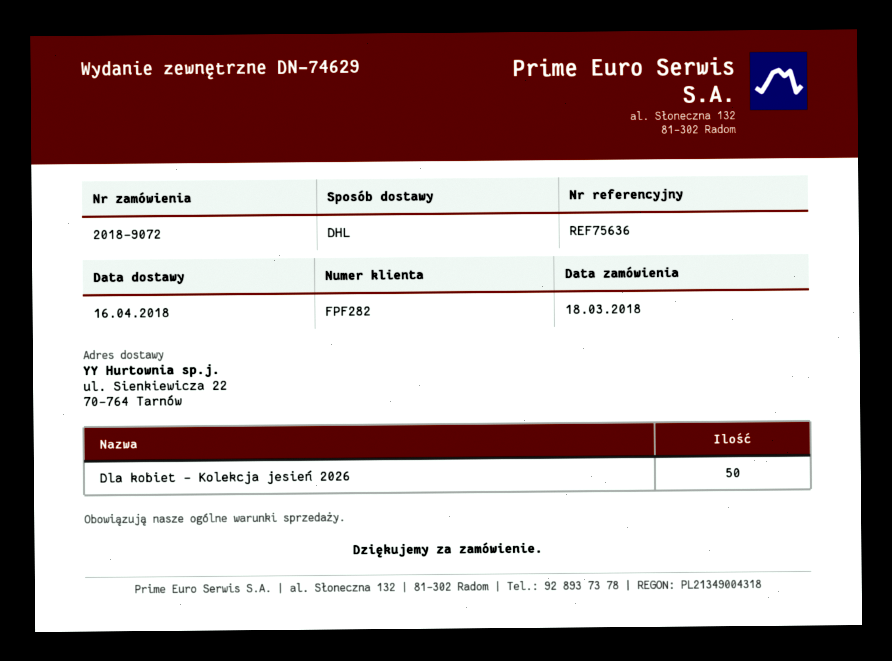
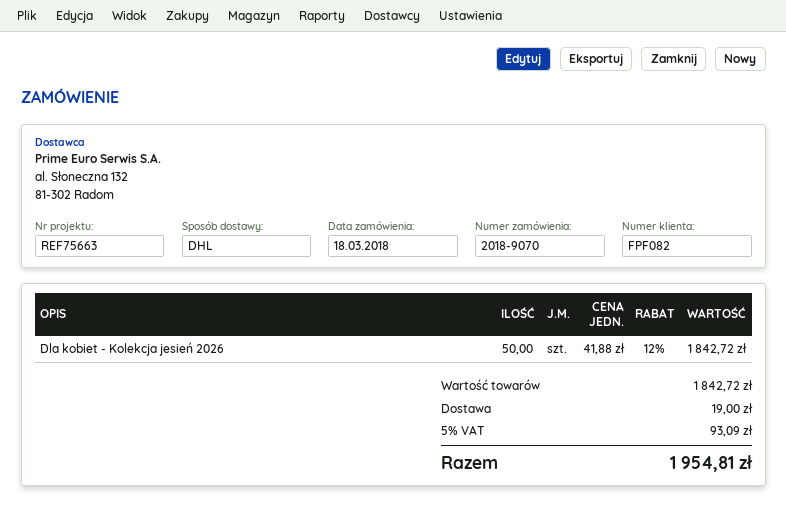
order number: 2018-9072 -> 2018-9070
customer number: FPF282 -> FPF082
reference: REF75636 -> REF75663

